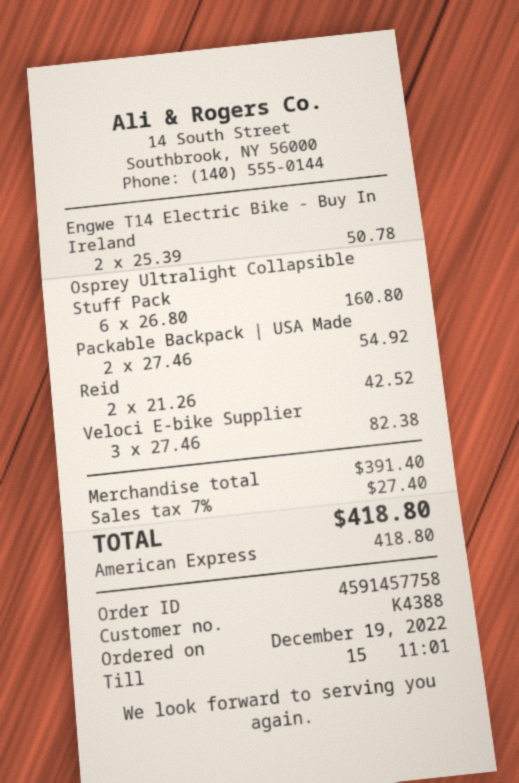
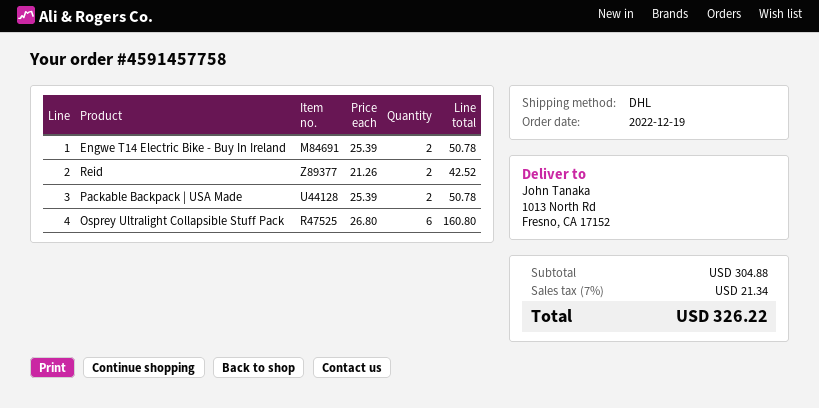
Packable Backpack | USA Made: 2 x 27.46 = 54.92 -> 2 x 25.39 = 50.78
Veloci E-bike Supplier: 3 x 27.46 = 82.38 -> none
subtotal: 391.40 -> 304.88
tax: 7% = 27.40 -> 7% = 21.34
total: 418.80 -> 326.22

